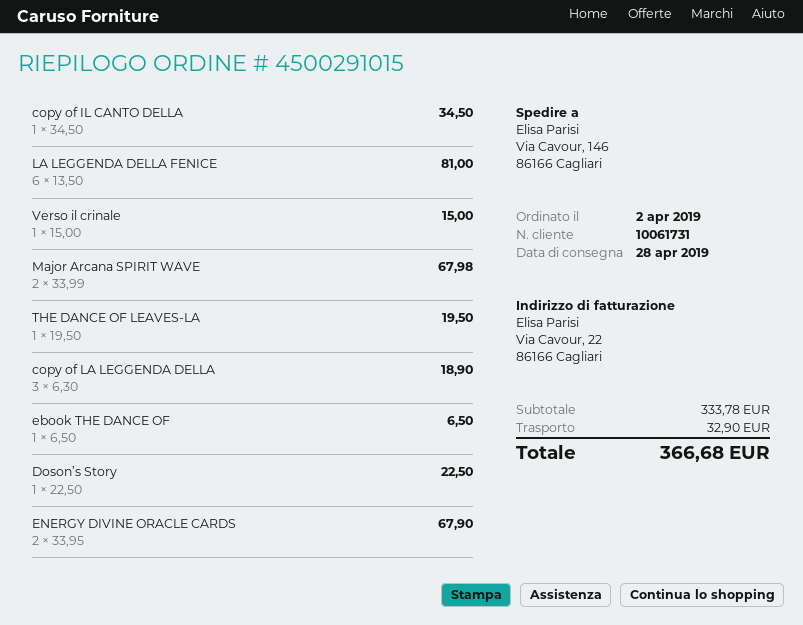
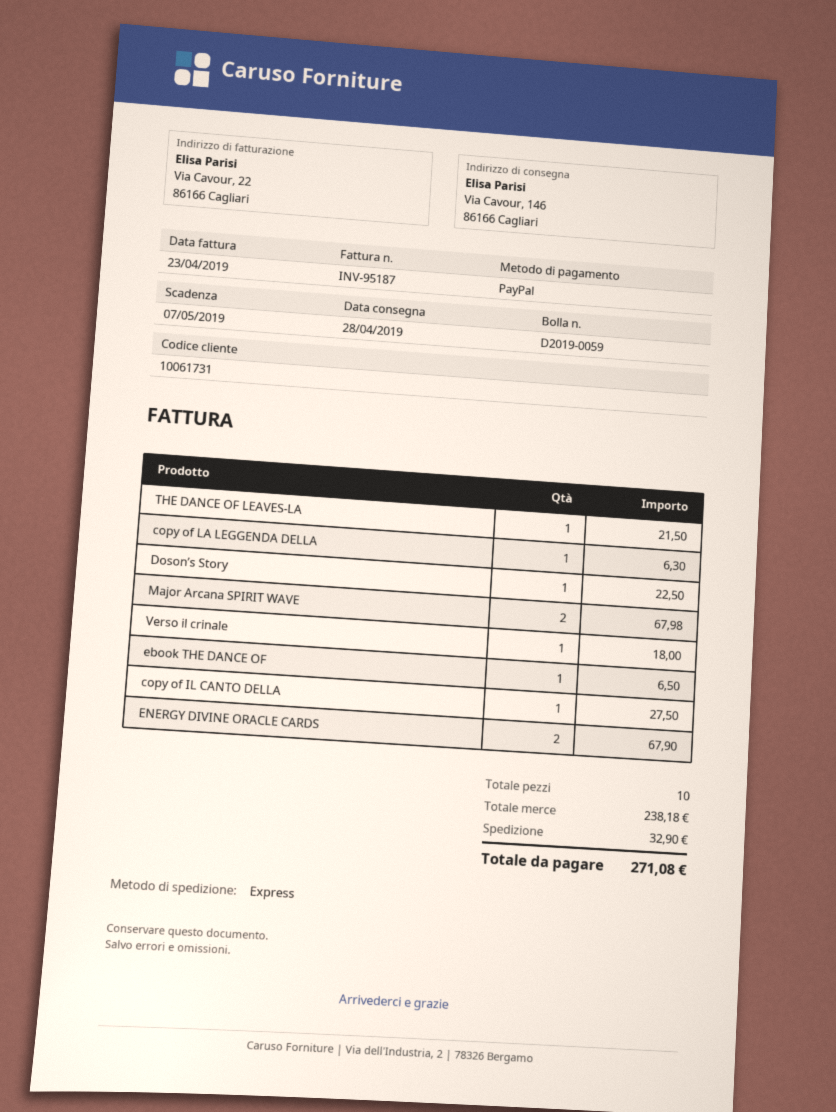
copy of IL CANTO DELLA: 1 for 34.50 -> 1 for 27.50
LA LEGGENDA DELLA FENICE: 6 for 81.00 -> none
Verso il crinale: 1 for 15.00 -> 1 for 18.00
THE DANCE OF LEAVES-LA: 1 for 19.50 -> 1 for 21.50
copy of LA LEGGENDA DELLA: 3 for 18.90 -> 1 for 6.30
subtotal: 333.78 -> 238.18
total: 366.68 -> 271.08

